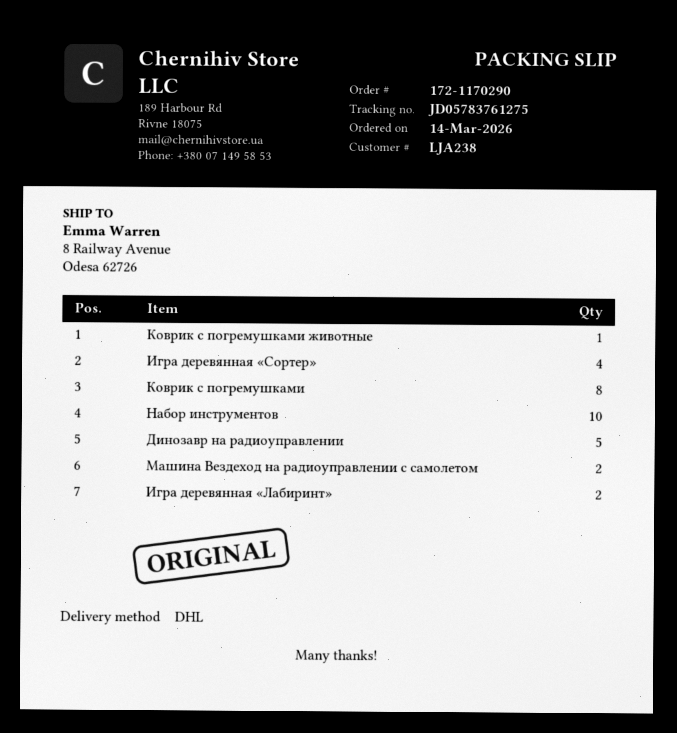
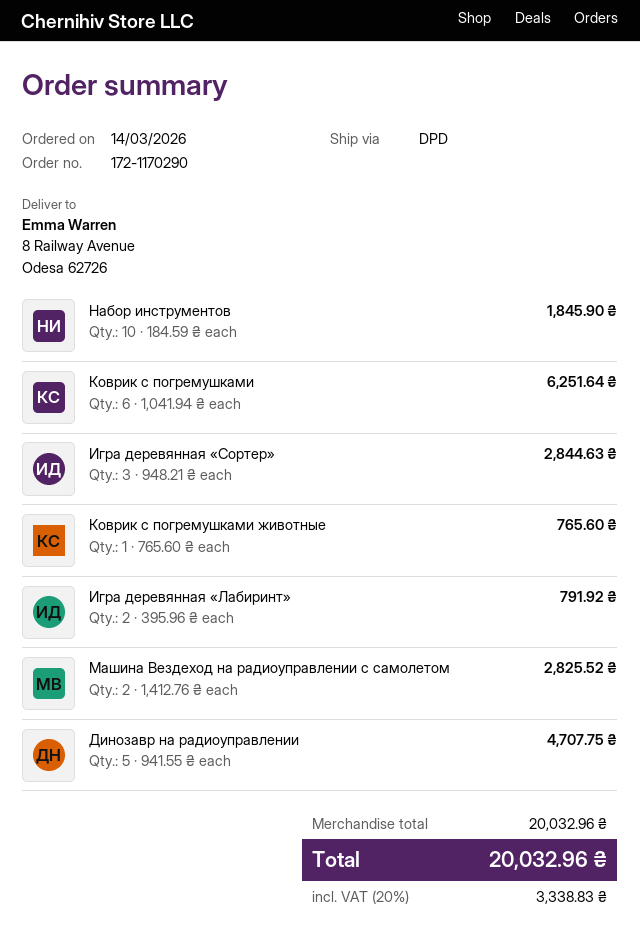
shipping method: DHL -> DPD
Игра деревянная «Сортер»: 4 -> 3
Коврик с погремушками: 8 -> 6

